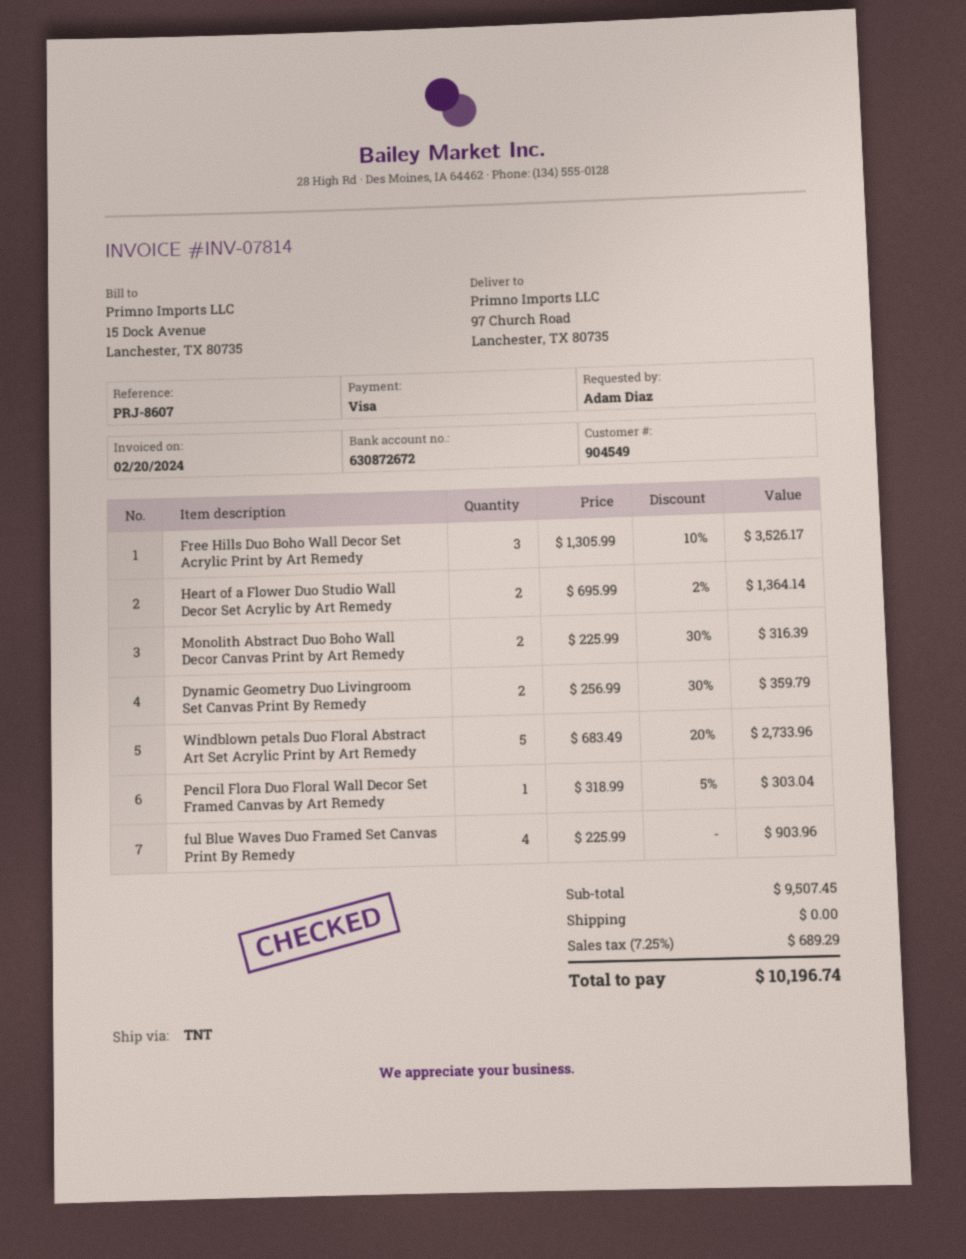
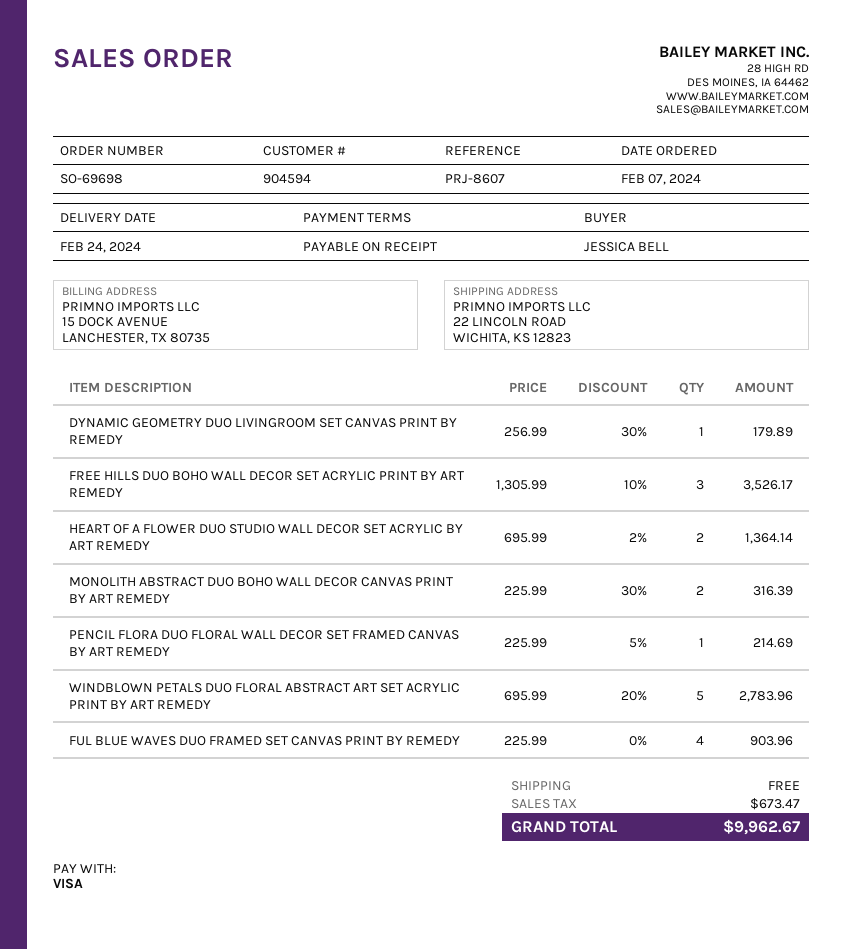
customer number: 904549 -> 904594
ordered by: Adam Diaz -> JESSICA BELL
ship to: 97 Church Road, Lanchester, TX 80735 -> 22 LINCOLN ROAD, WICHITA, KS 12823
Dynamic Geometry Duo Livingroom Set Canvas Print By Remedy: 2 x 256.99 - 30% = 359.79 -> 1 x 256.99 - 30% = 179.89
Windblown petals Duo Floral Abstract Art Set Acrylic Print by Art Remedy: 5 x 683.49 - 20% = 2733.96 -> 5 x 695.99 - 20% = 2783.96
Pencil Flora Duo Floral Wall Decor Set Framed Canvas by Art Remedy: 1 x 318.99 - 5% = 303.04 -> 1 x 225.99 - 5% = 214.69
tax: 689.29 -> 673.47
total: 10196.74 -> 9962.67

